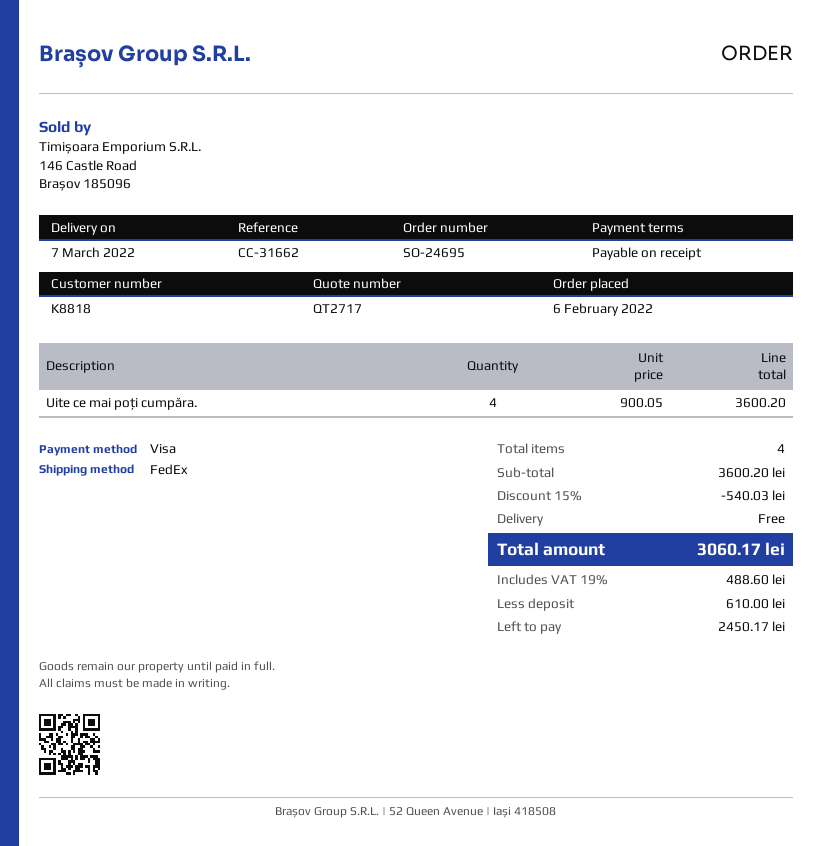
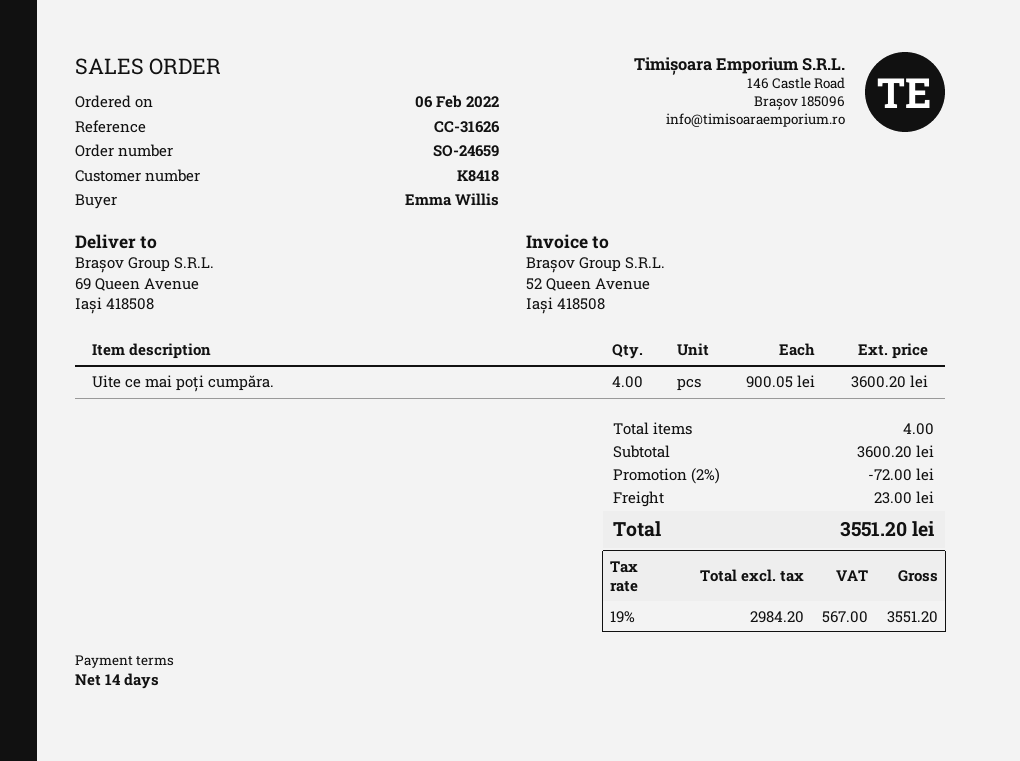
order number: SO-24695 -> SO-24659
payment terms: on receipt -> 14 days
customer number: K8818 -> K8418
reference: CC-31662 -> CC-31626
discount: 15% = 540.03 -> 2% = 72.00
shipping: 0.00 -> 23.00
tax: 19% = 488.60 -> 19% = 567.00
total: 3060.17 -> 3551.20

